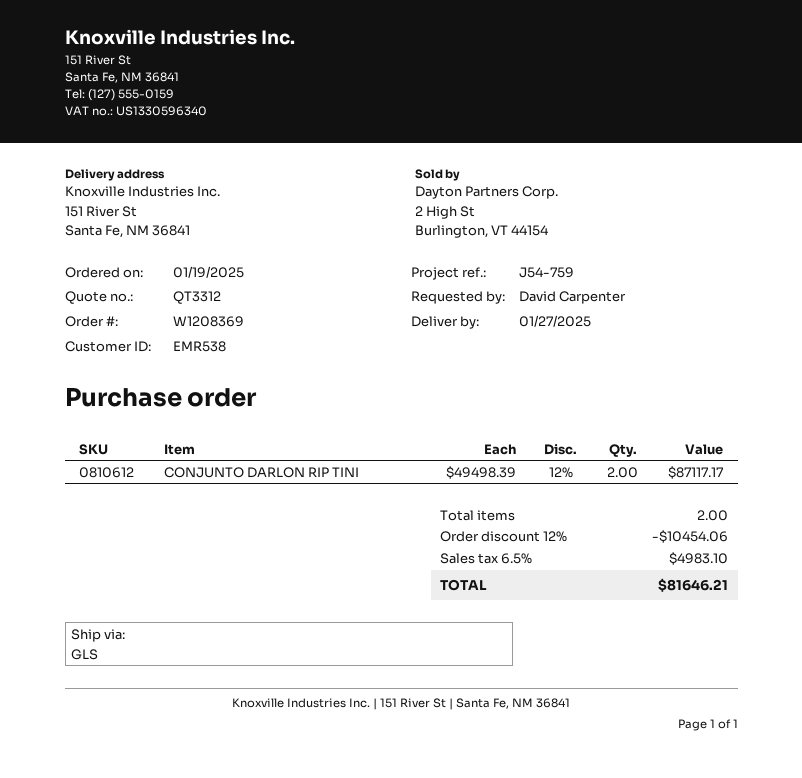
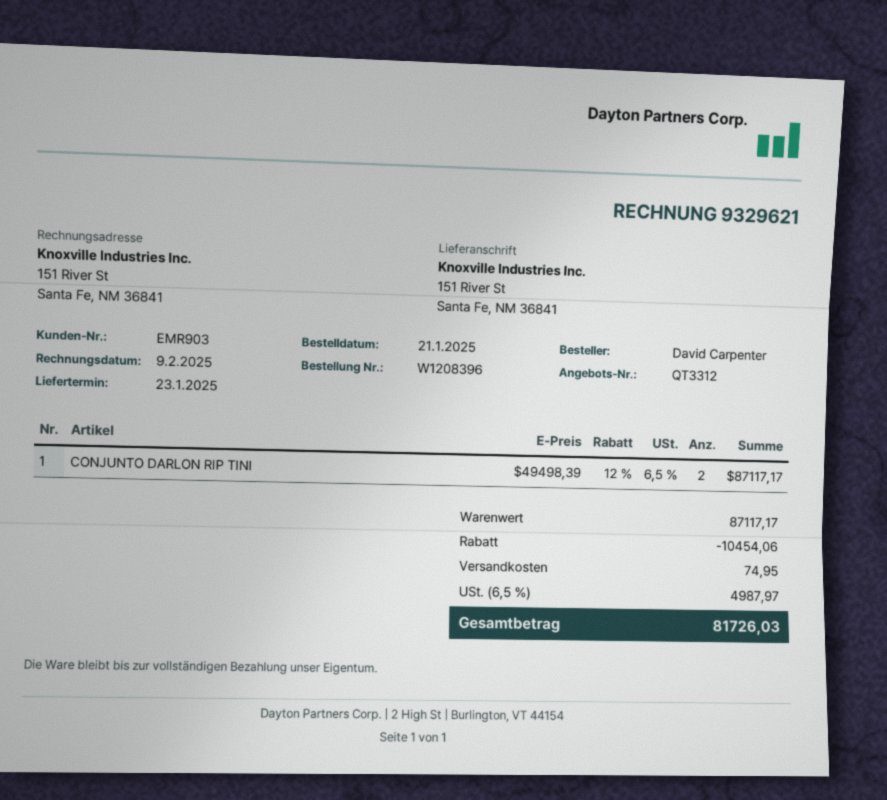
order number: W1208369 -> W1208396
order date: 2025-01-19 -> 2025-01-21
delivery date: 2025-01-27 -> 2025-01-23
customer number: EMR538 -> EMR903
shipping: none -> 74.95
tax: 6.5% = 4983.10 -> 6.5% = 4987.97
total: 81646.21 -> 81726.03

